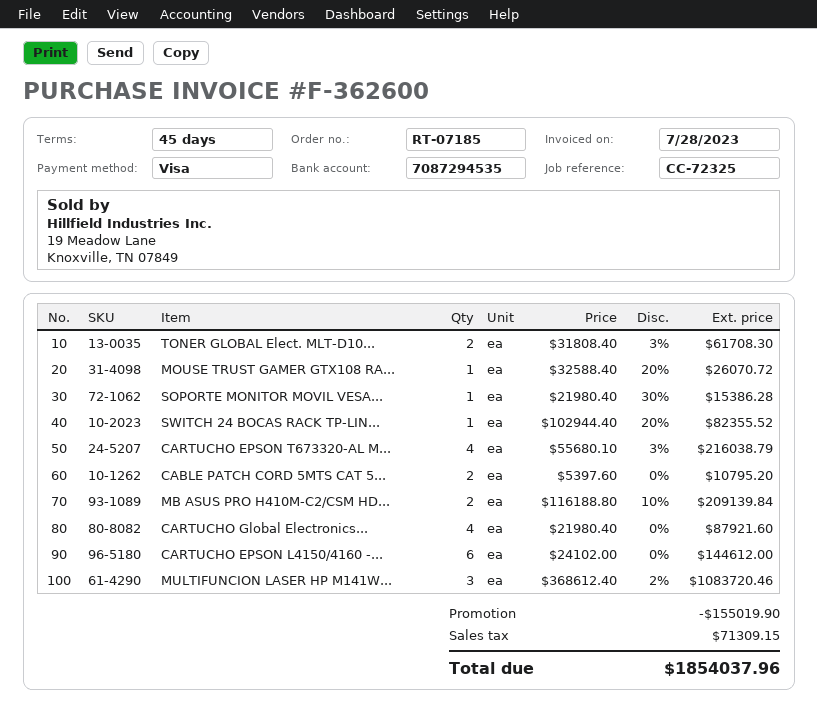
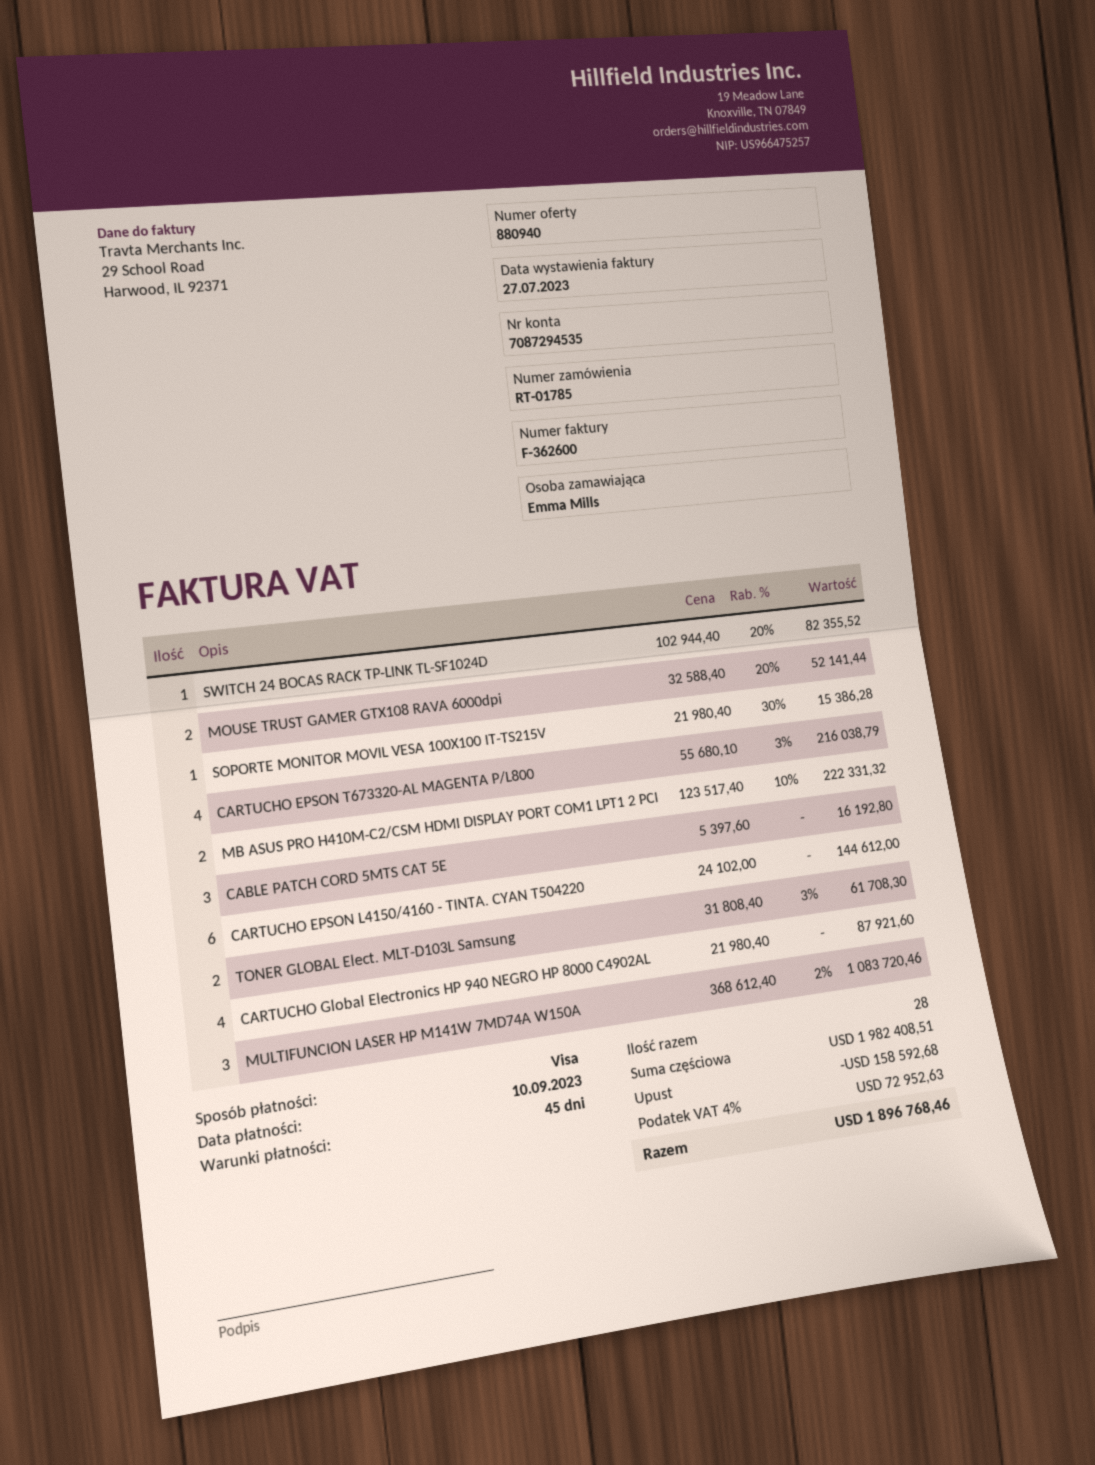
order number: RT-07185 -> RT-01785
invoice date: 2023-07-28 -> 2023-07-27
MOUSE TRUST GAMER GTX108 RA...: 1 x 32588.40 - 20% = 26070.72 -> 2 x 32588.40 - 20% = 52141.44
CABLE PATCH CORD 5MTS CAT 5...: 2 x 5397.60 = 10795.20 -> 3 x 5397.60 = 16192.80
MB ASUS PRO H410M-C2/CSM HD...: 2 x 116188.80 - 10% = 209139.84 -> 2 x 123517.40 - 10% = 222331.32
discount: 155019.90 -> 158592.68
tax: 71309.15 -> 72952.63
total: 1854037.96 -> 1896768.46

